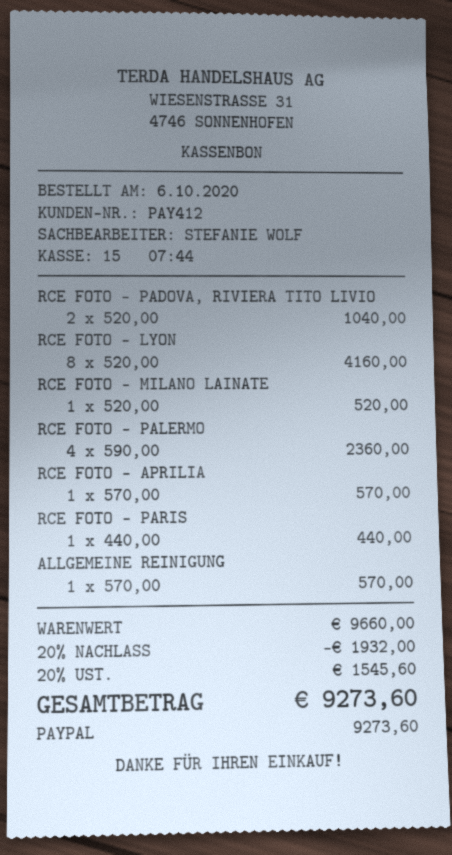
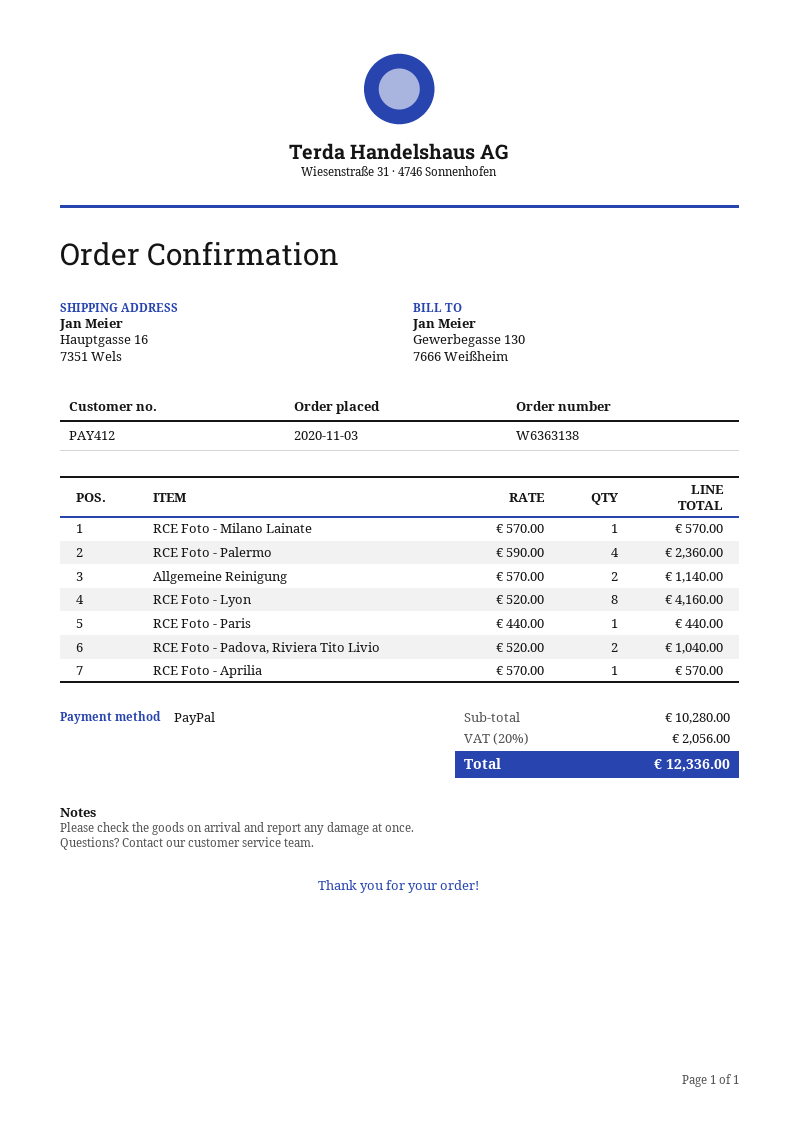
order date: 2020-10-06 -> 2020-11-03
RCE FOTO - MILANO LAINATE: 1 x 520.00 = 520.00 -> 1 x 570.00 = 570.00
ALLGEMEINE REINIGUNG: 1 x 570.00 = 570.00 -> 2 x 570.00 = 1140.00
subtotal: 9660.00 -> 10280.00
discount: 20% = 1932.00 -> none
tax: 20% = 1545.60 -> 20% = 2056.00
total: 9273.60 -> 12336.00

